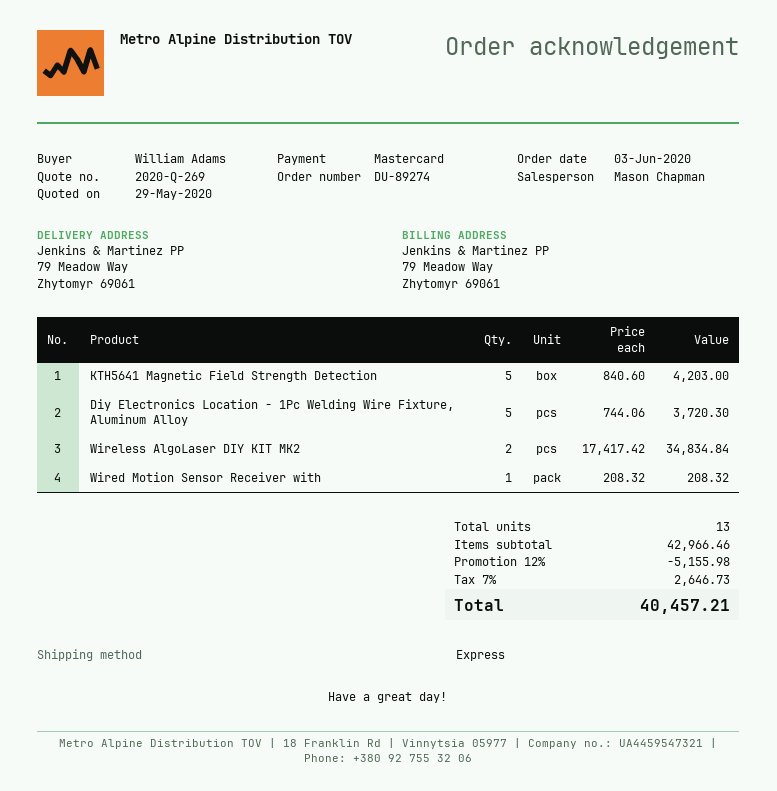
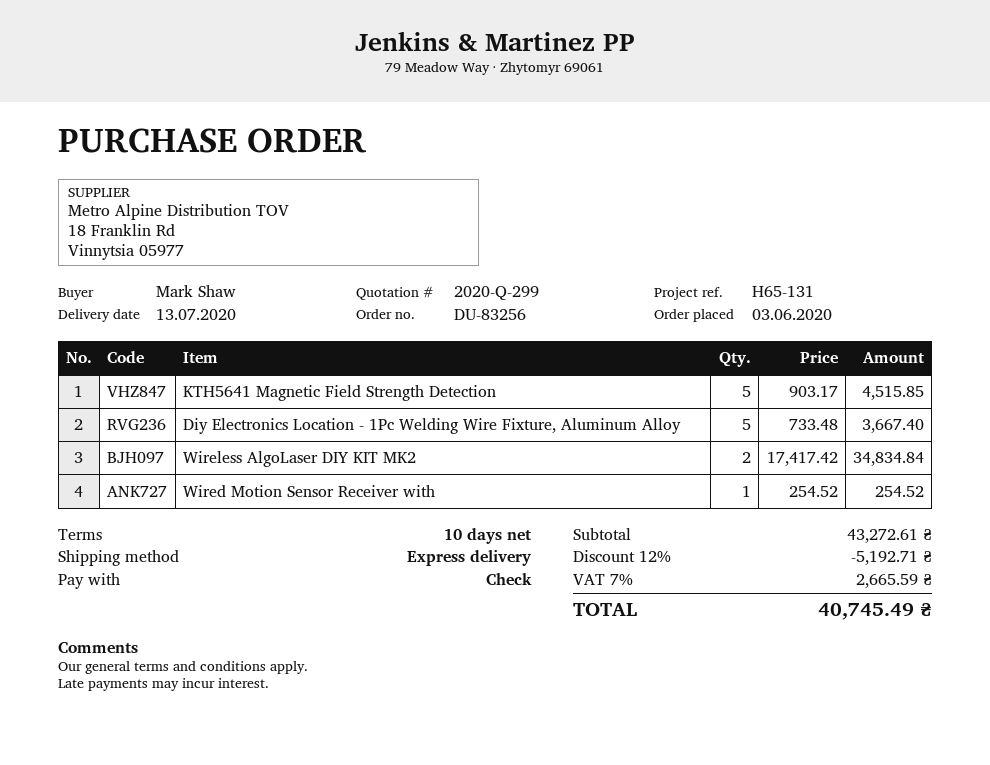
quote number: 2020-Q-269 -> 2020-Q-299
order number: DU-89274 -> DU-83256
ordered by: William Adams -> Mark Shaw
payment method: Mastercard -> cheque
KTH5641 Magnetic Field Strength Detection: 5 x 840.60 = 4203.00 -> 5 x 903.17 = 4515.85
Diy Electronics Location - 1Pc Welding Wire Fixture, Aluminum Alloy: 5 x 744.06 = 3720.30 -> 5 x 733.48 = 3667.40
Wired Motion Sensor Receiver with: 1 x 208.32 = 208.32 -> 1 x 254.52 = 254.52
subtotal: 42966.46 -> 43272.61
discount: 12% = 5155.98 -> 12% = 5192.71
tax: 7% = 2646.73 -> 7% = 2665.59
total: 40457.21 -> 40745.49

